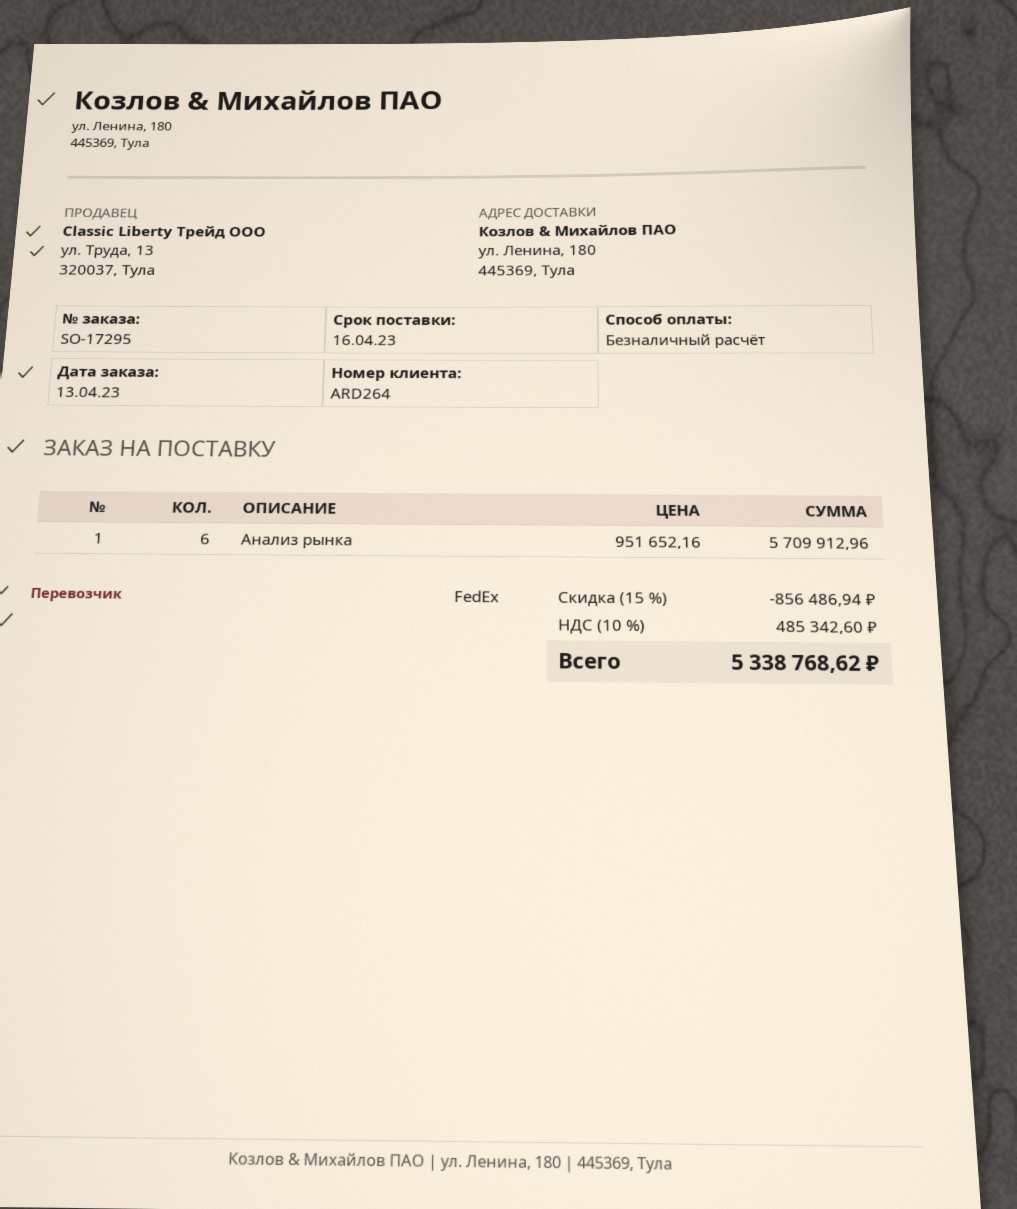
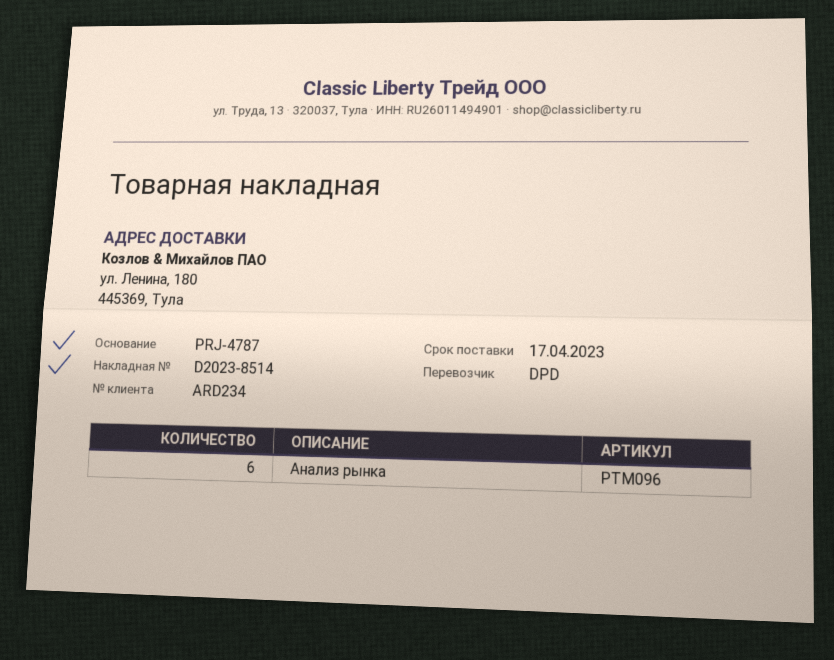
delivery date: 2023-04-16 -> 2023-04-17
customer number: ARD264 -> ARD234
shipping method: FedEx -> DPD

